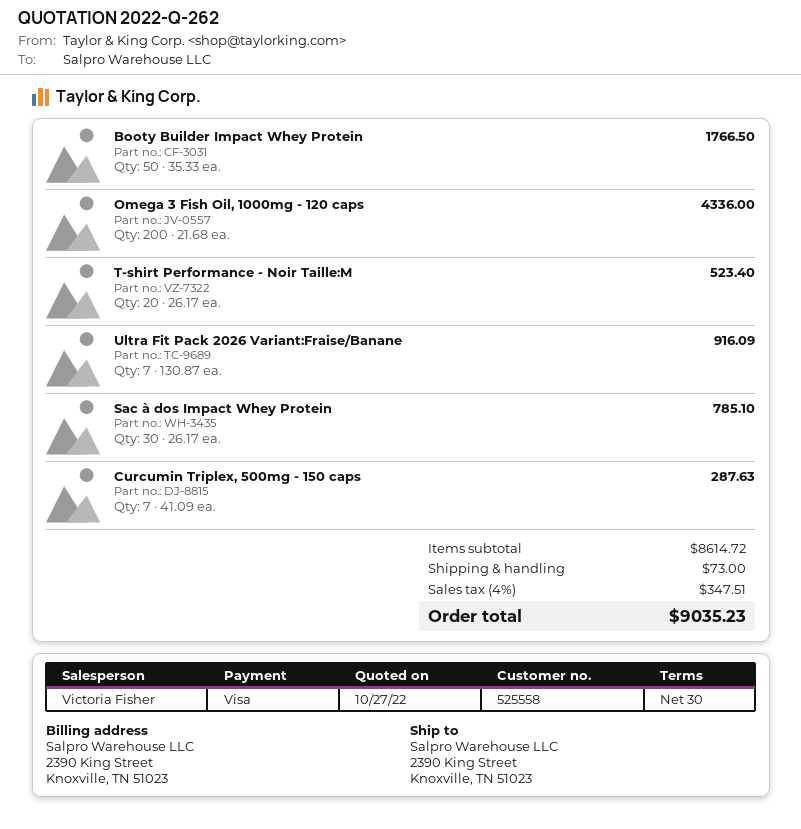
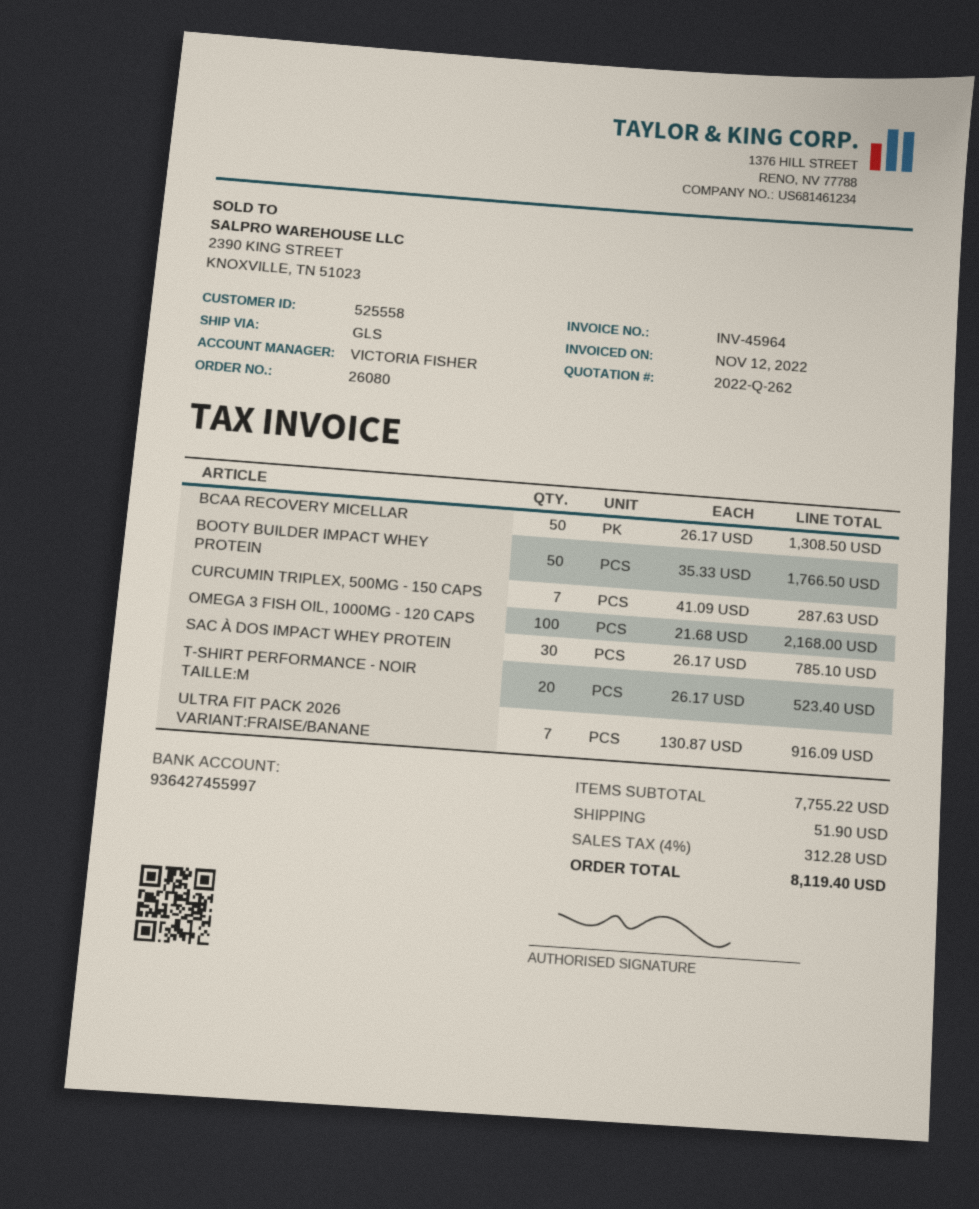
Omega 3 Fish Oil, 1000mg - 120 caps: 200 x 21.68 = 4336.00 -> 100 x 21.68 = 2168.00
BCAA RECOVERY MICELLAR: none -> 50 x 26.17 = 1308.50
subtotal: 8614.72 -> 7755.22
shipping: 73.00 -> 51.90
tax: 4% = 347.51 -> 4% = 312.28
total: 9035.23 -> 8119.40

